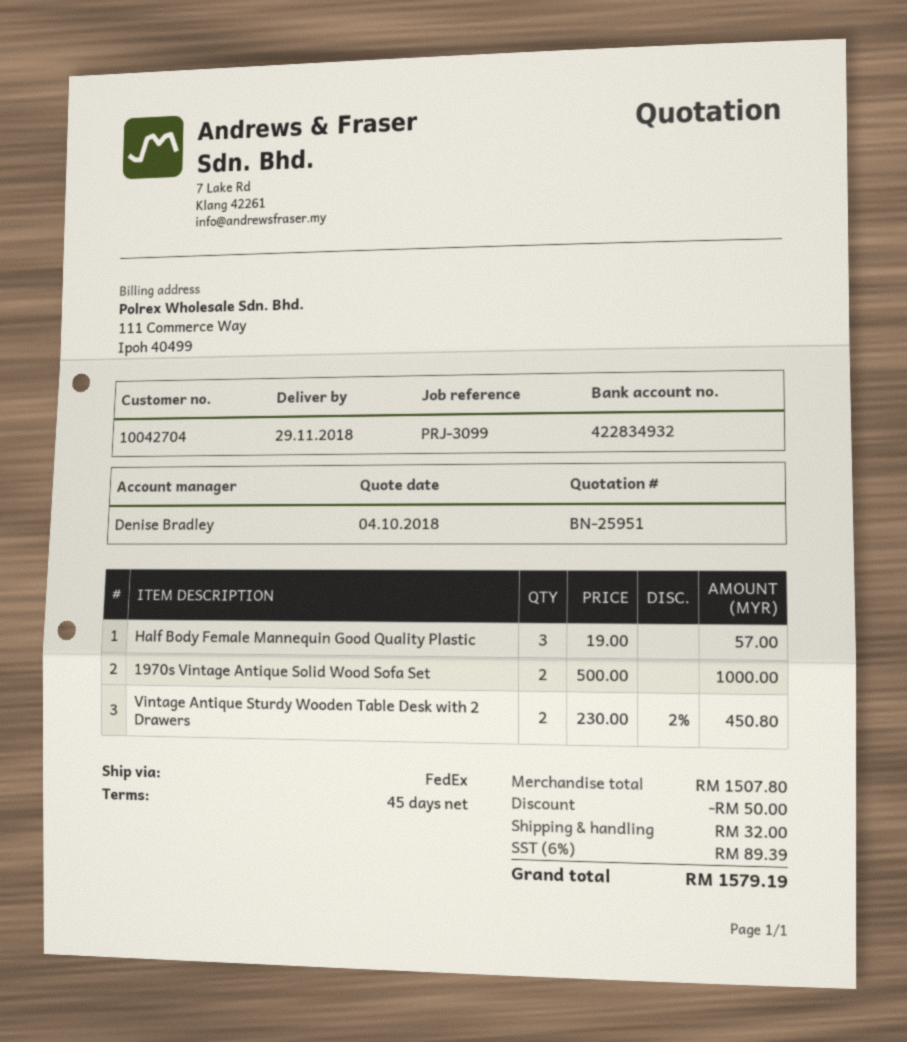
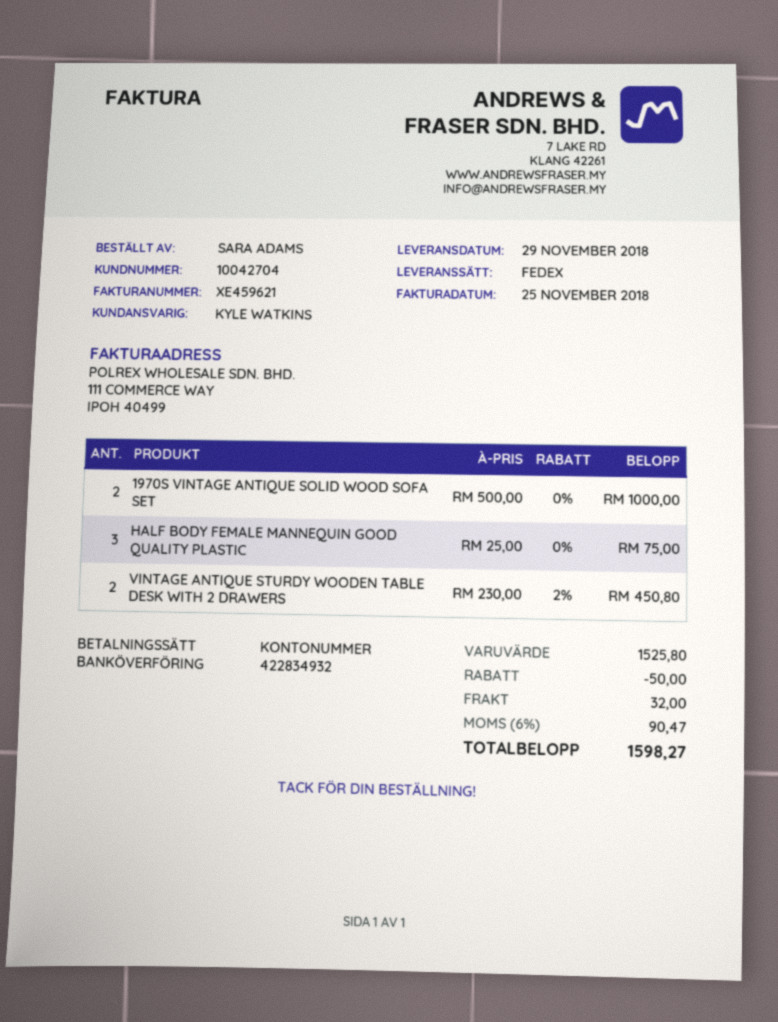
sales rep: Denise Bradley -> KYLE WATKINS
Half Body Female Mannequin Good Quality Plastic: 3 x 19.00 = 57.00 -> 3 x 25.00 = 75.00
subtotal: 1507.80 -> 1525.80
tax: 6% = 89.39 -> 6% = 90.47
total: 1579.19 -> 1598.27

